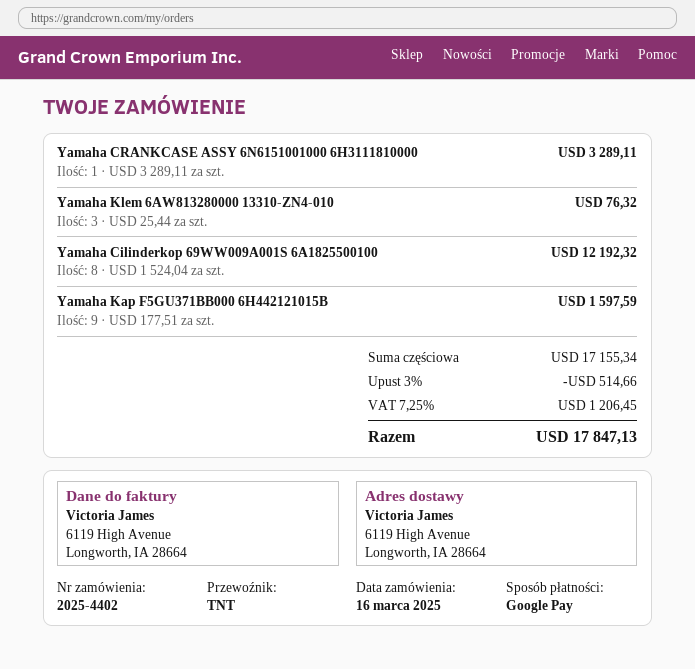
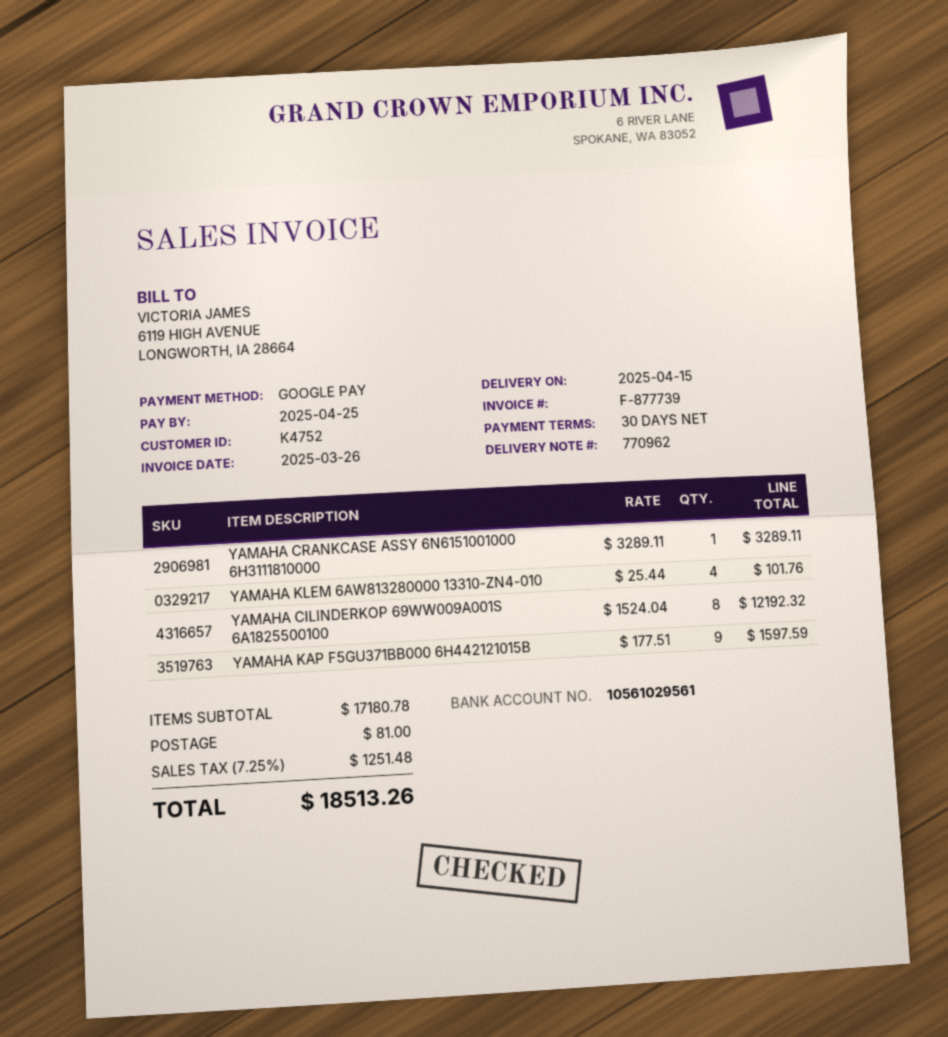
Yamaha Klem 6AW813280000 13310-ZN4-010: 3 x 25.44 = 76.32 -> 4 x 25.44 = 101.76
subtotal: 17155.34 -> 17180.78
discount: 3% = 514.66 -> none
shipping: none -> 81.00
tax: 7.25% = 1206.45 -> 7.25% = 1251.48
total: 17847.13 -> 18513.26

